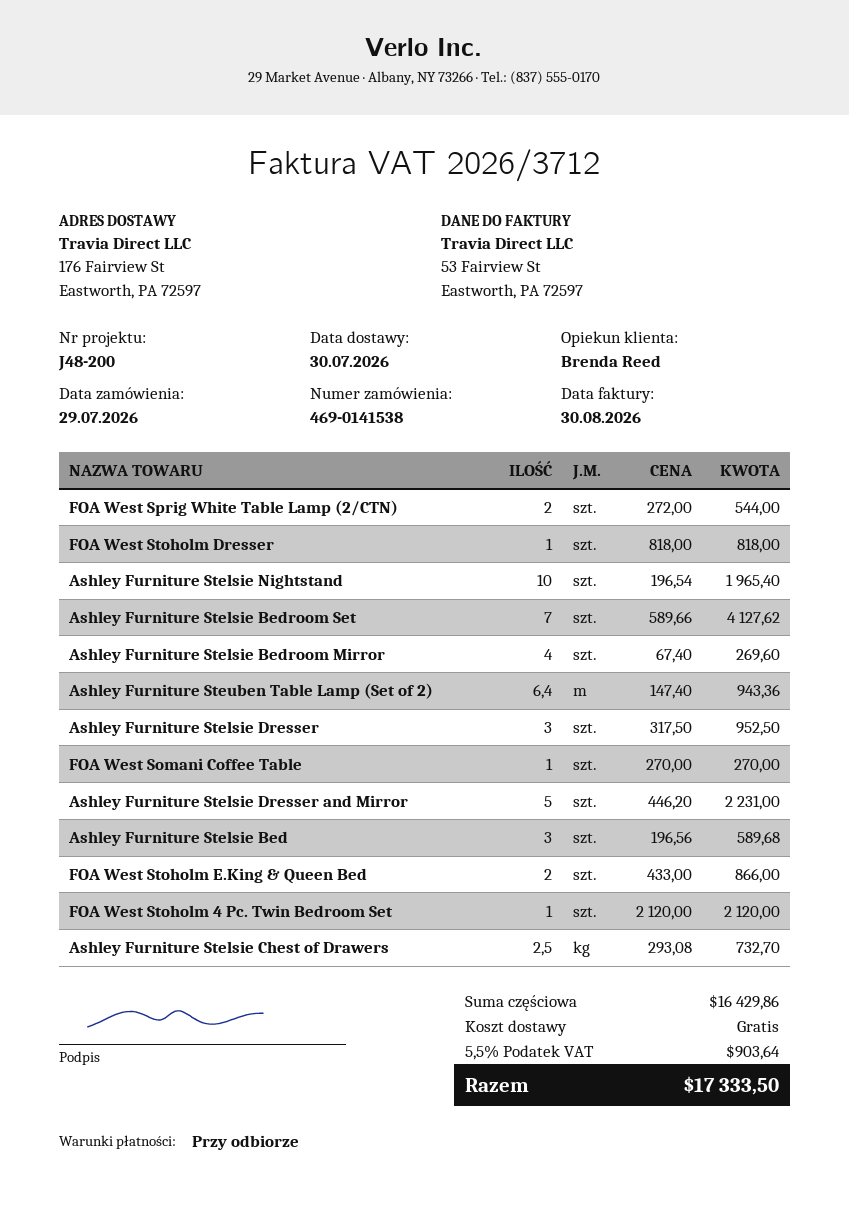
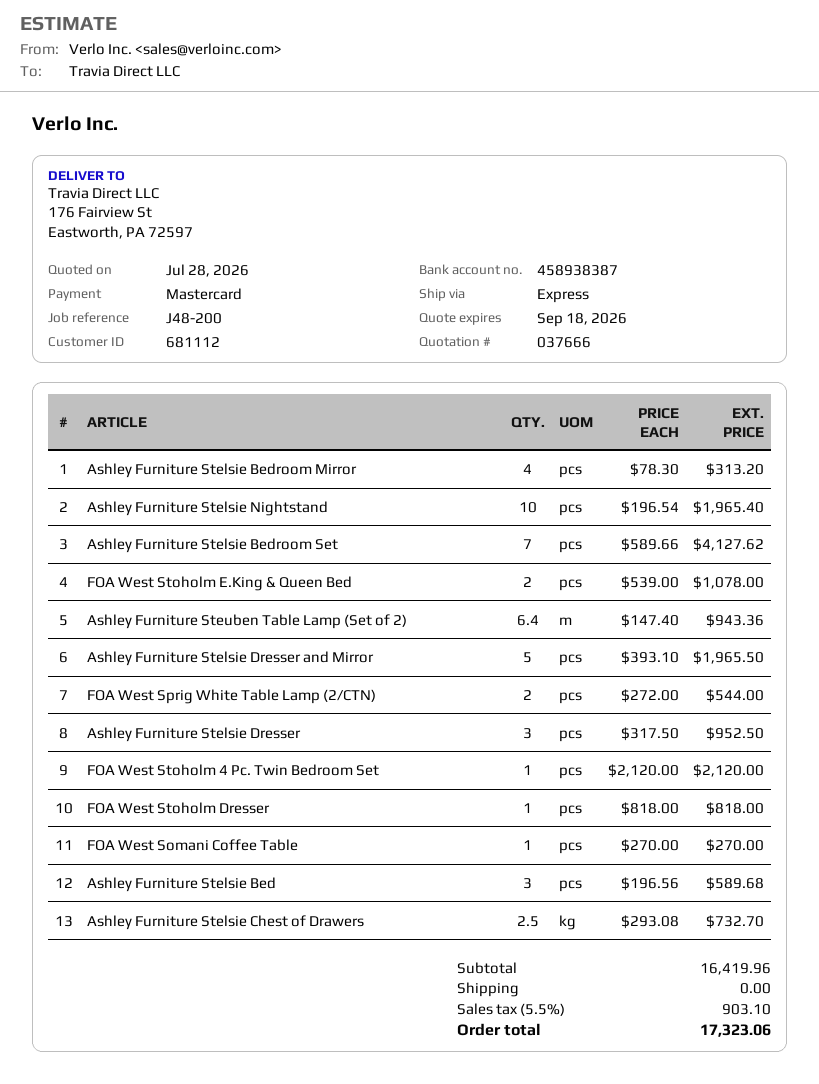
Ashley Furniture Stelsie Bedroom Mirror: 4 x 67.40 = 269.60 -> 4 x 78.30 = 313.20
Ashley Furniture Stelsie Dresser and Mirror: 5 x 446.20 = 2231.00 -> 5 x 393.10 = 1965.50
FOA West Stoholm E.King & Queen Bed: 2 x 433.00 = 866.00 -> 2 x 539.00 = 1078.00
subtotal: 16429.86 -> 16419.96
tax: 5.5% = 903.64 -> 5.5% = 903.10
total: 17333.50 -> 17323.06

